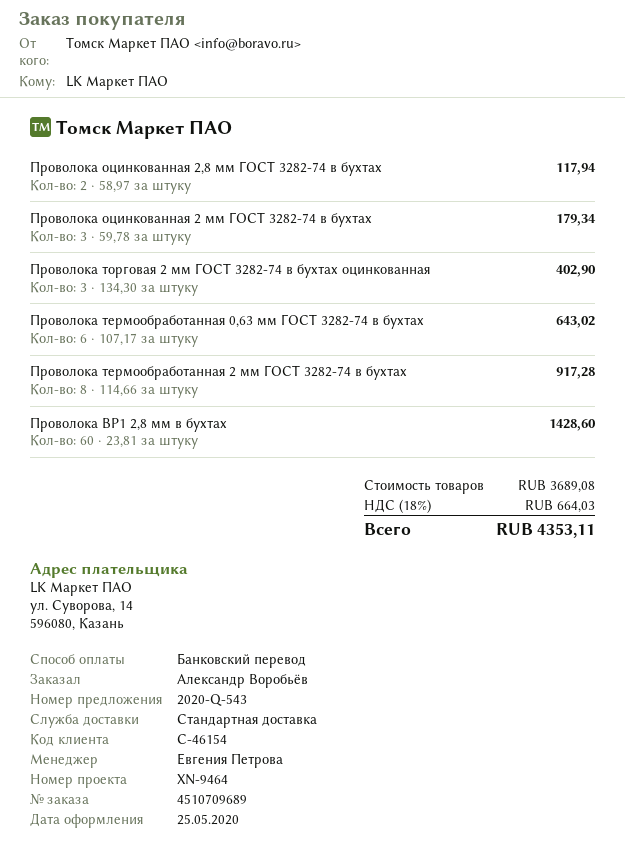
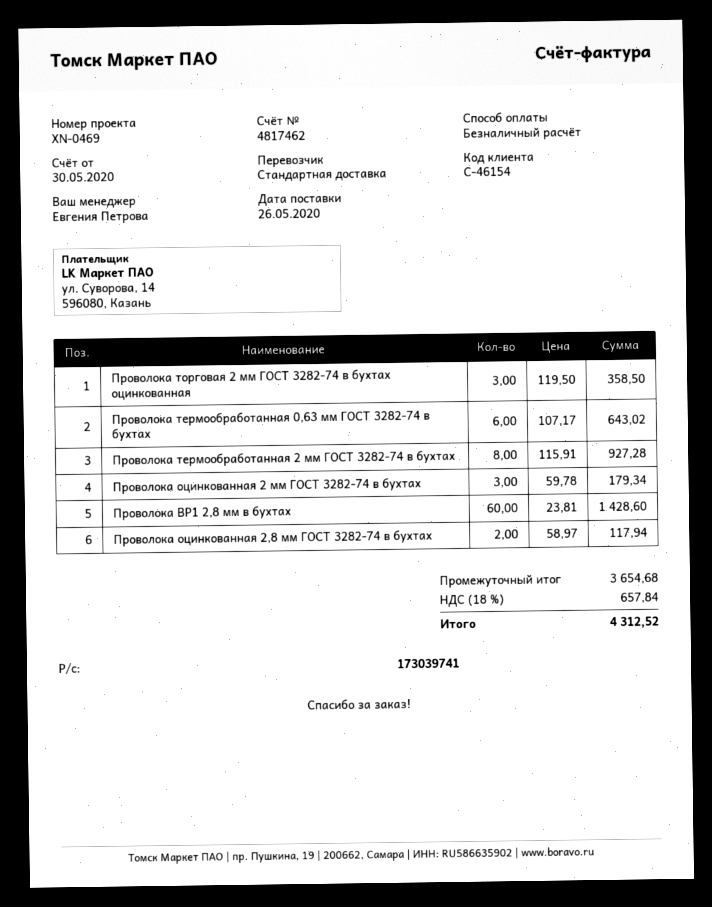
reference: XN-9464 -> XN-0469
Проволока торговая 2 мм ГОСТ 3282-74 в бухтах оцинкованная: 3 x 134.30 = 402.90 -> 3 x 119.50 = 358.50
Проволока термообработанная 2 мм ГОСТ 3282-74 в бухтах: 8 x 114.66 = 917.28 -> 8 x 115.91 = 927.28
subtotal: 3689.08 -> 3654.68
tax: 18% = 664.03 -> 18% = 657.84
total: 4353.11 -> 4312.52

